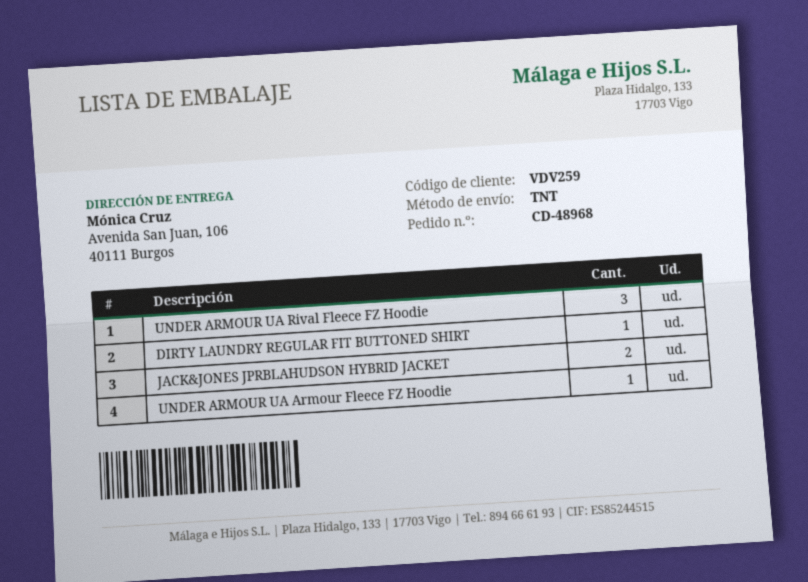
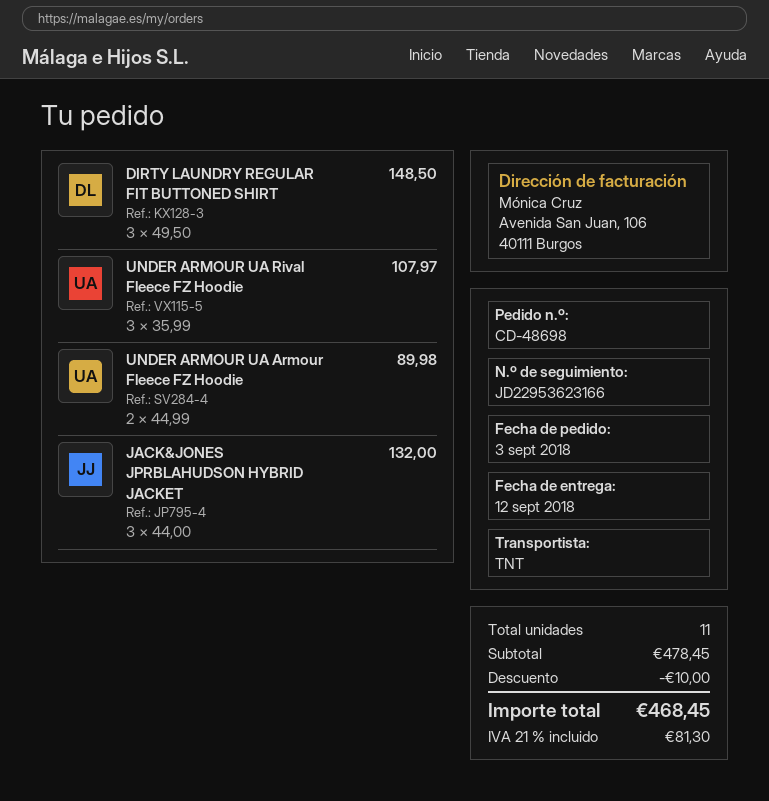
order number: CD-48968 -> CD-48698
DIRTY LAUNDRY REGULAR FIT BUTTONED SHIRT: 1 -> 3
JACK&JONES JPRBLAHUDSON HYBRID JACKET: 2 -> 3
UNDER ARMOUR UA Armour Fleece FZ Hoodie: 1 -> 2

